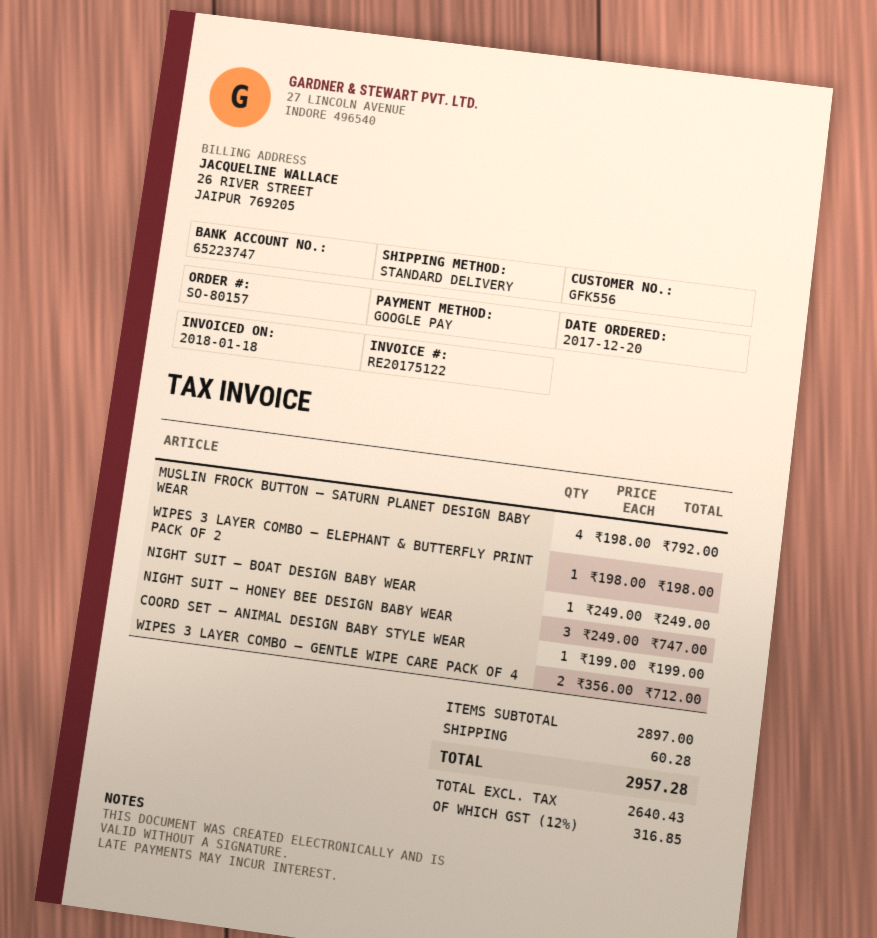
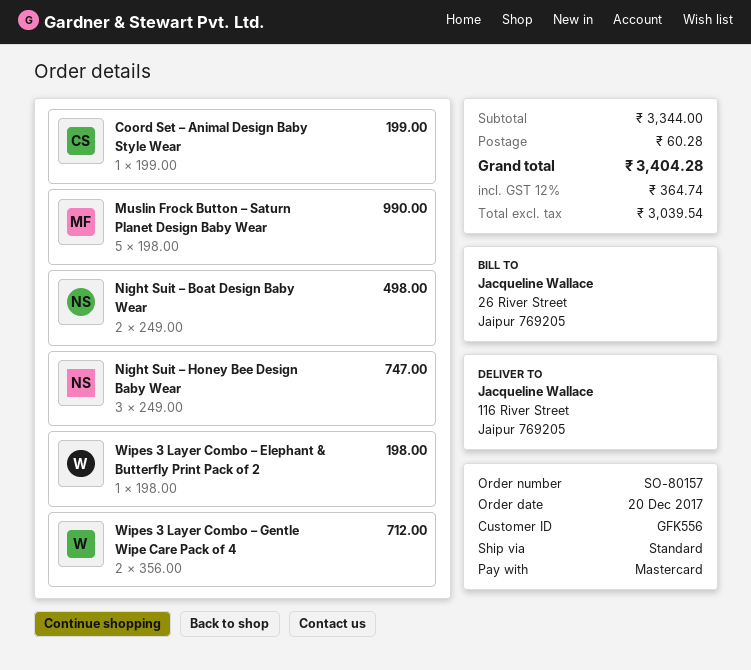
payment method: Google Pay -> Mastercard
MUSLIN FROCK BUTTON – SATURN PLANET DESIGN BABY WEAR: 4 x 198.00 = 792.00 -> 5 x 198.00 = 990.00
NIGHT SUIT – BOAT DESIGN BABY WEAR: 1 x 249.00 = 249.00 -> 2 x 249.00 = 498.00
subtotal: 2897.00 -> 3344.00
net: 2640.43 -> 3039.54
tax: 12% = 316.85 -> 12% = 364.74
total: 2957.28 -> 3404.28

